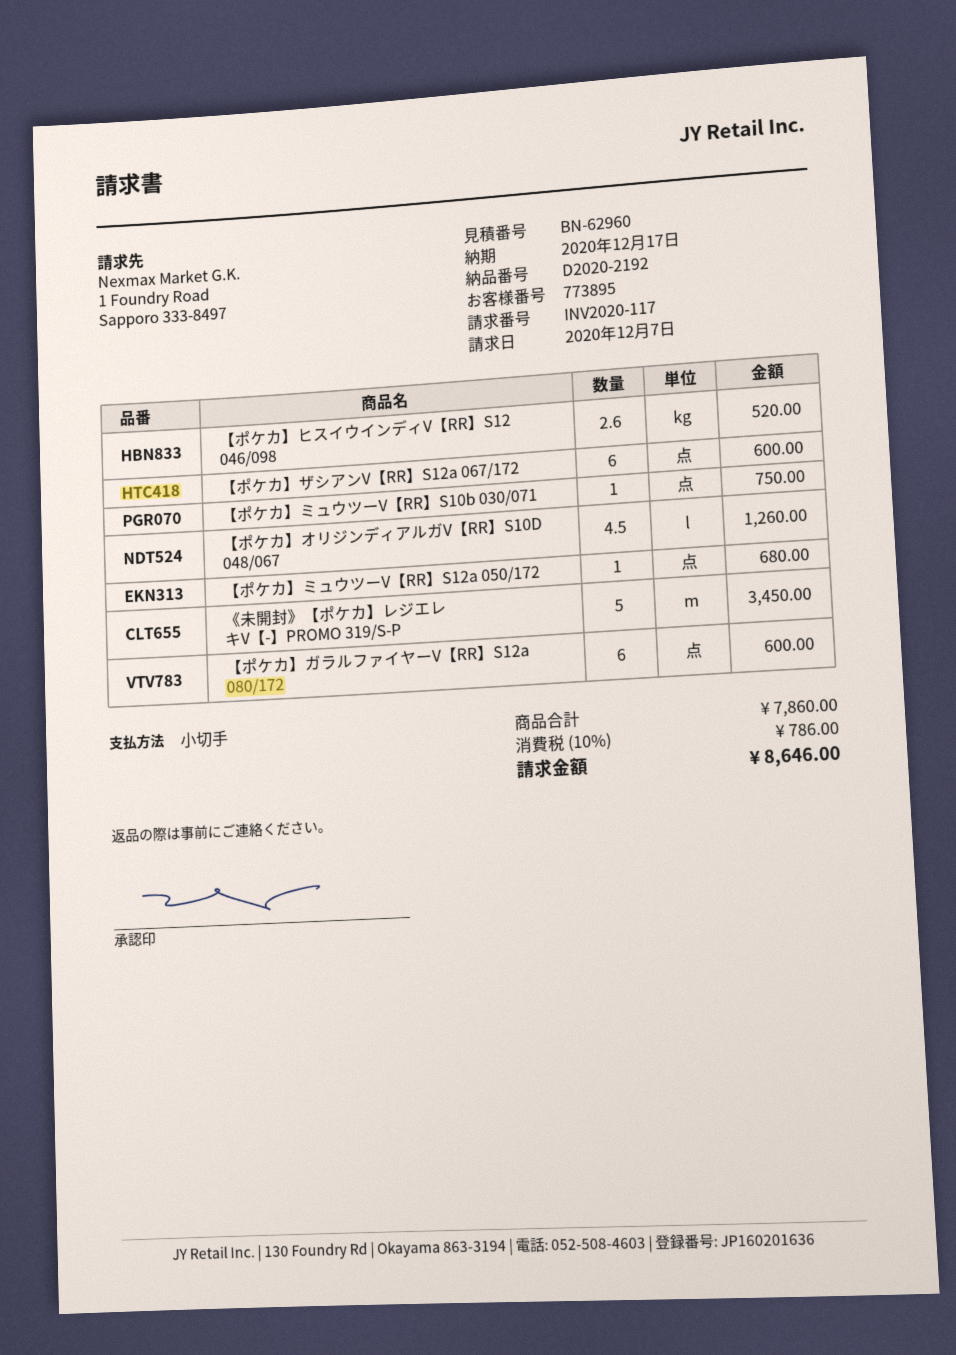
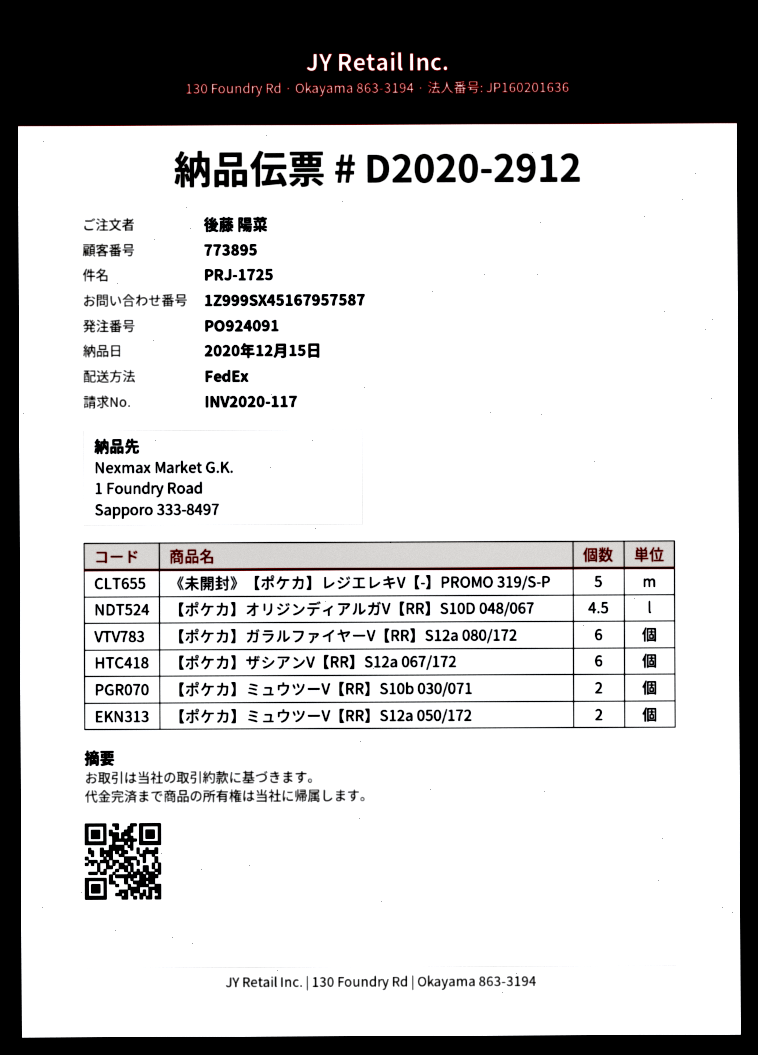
delivery note number: D2020-2192 -> D2020-2912
delivery date: 2020-12-17 -> 2020-12-15
【ポケカ】ヒスイウインディV【RR】S12 046/098: 2.6 -> none
【ポケカ】ミュウツーV【RR】S10b 030/071: 1 -> 2
【ポケカ】ミュウツーV【RR】S12a 050/172: 1 -> 2

